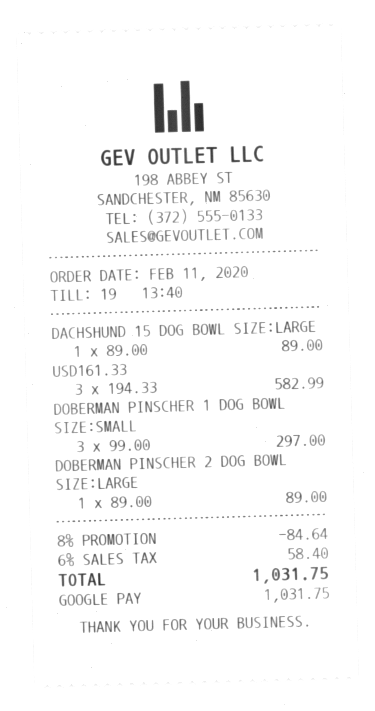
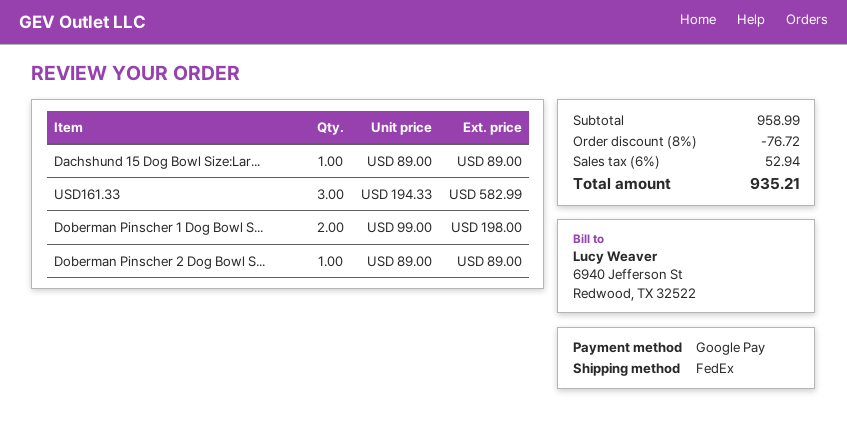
DOBERMAN PINSCHER 1 DOG BOWL SIZE:SMALL: 3 x 99.00 = 297.00 -> 2 x 99.00 = 198.00
discount: 8% = 84.64 -> 8% = 76.72
tax: 6% = 58.40 -> 6% = 52.94
total: 1031.75 -> 935.21

